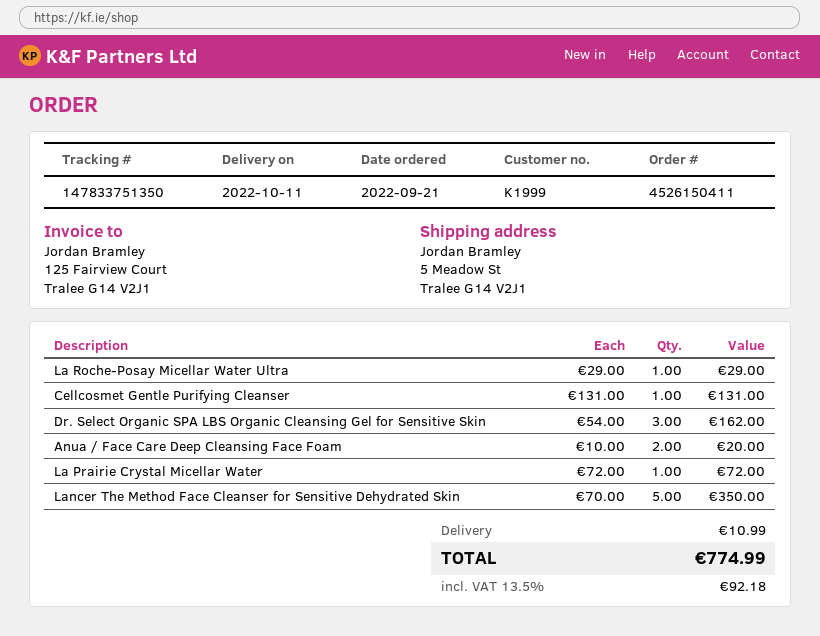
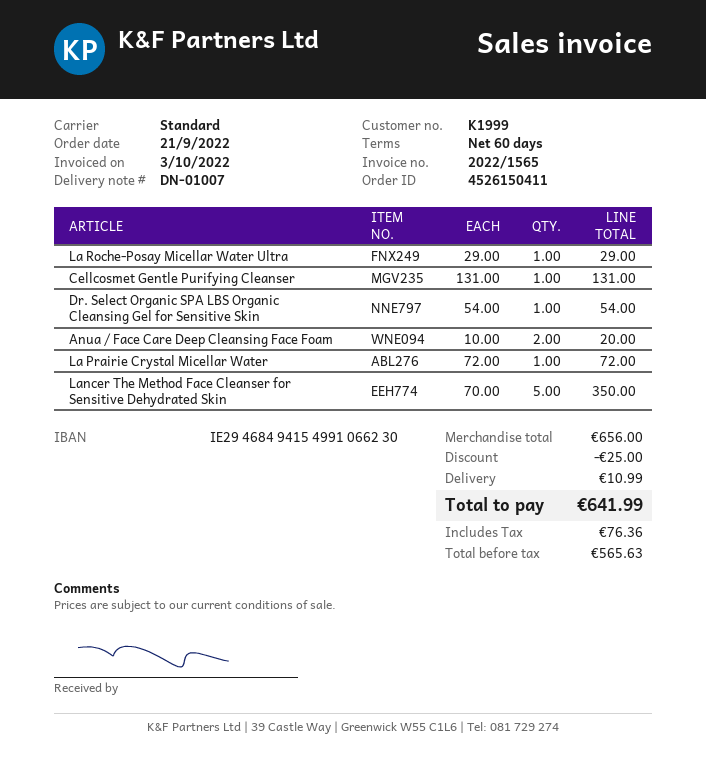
Dr. Select Organic SPA LBS Organic Cleansing Gel for Sensitive Skin: 3 x 54.00 = 162.00 -> 1 x 54.00 = 54.00
discount: none -> 25.00
tax: 92.18 -> 76.36
total: 774.99 -> 641.99

